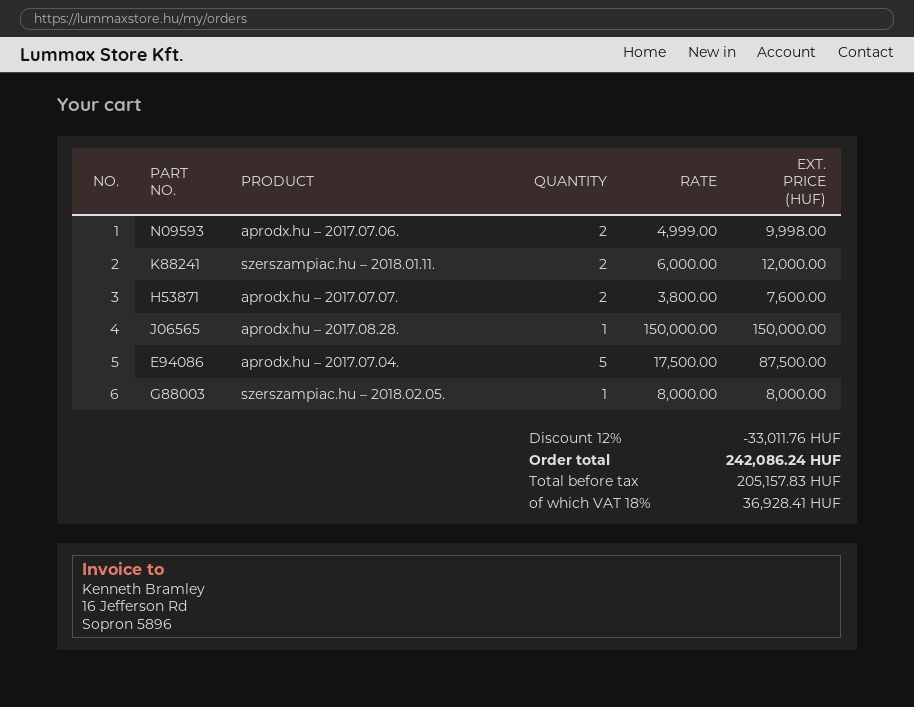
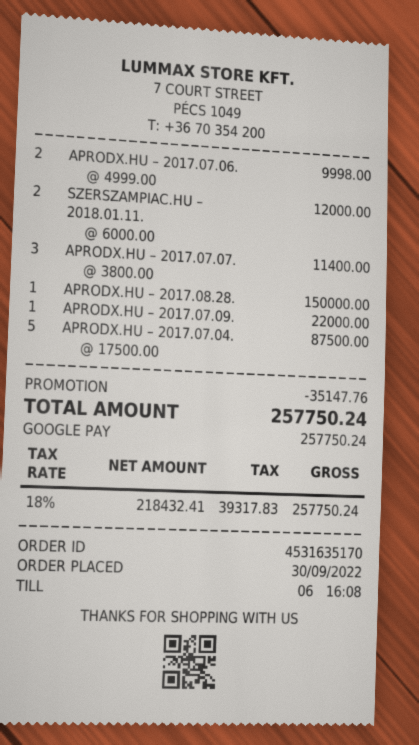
aprodx.hu – 2017.07.07.: 2 x 3800.00 = 7600.00 -> 3 x 3800.00 = 11400.00
szerszampiac.hu – 2018.02.05.: 1 x 8000.00 = 8000.00 -> none
APRODX.HU – 2017.07.09.: none -> 1 x 22000.00 = 22000.00
discount: 33011.76 -> 35147.76
net: 205157.83 -> 218432.41
tax: 18% = 36928.41 -> 18% = 39317.83
total: 242086.24 -> 257750.24

